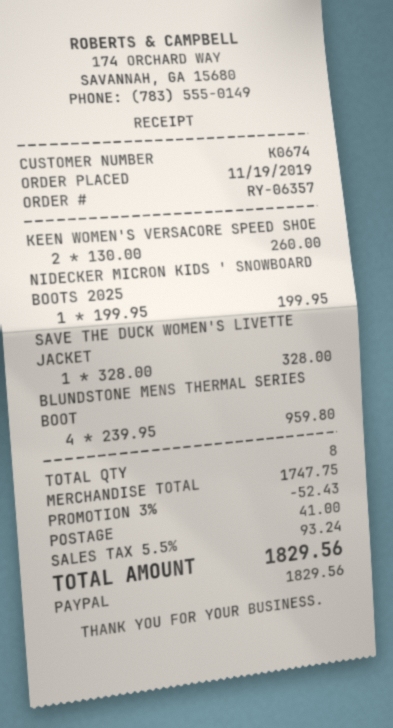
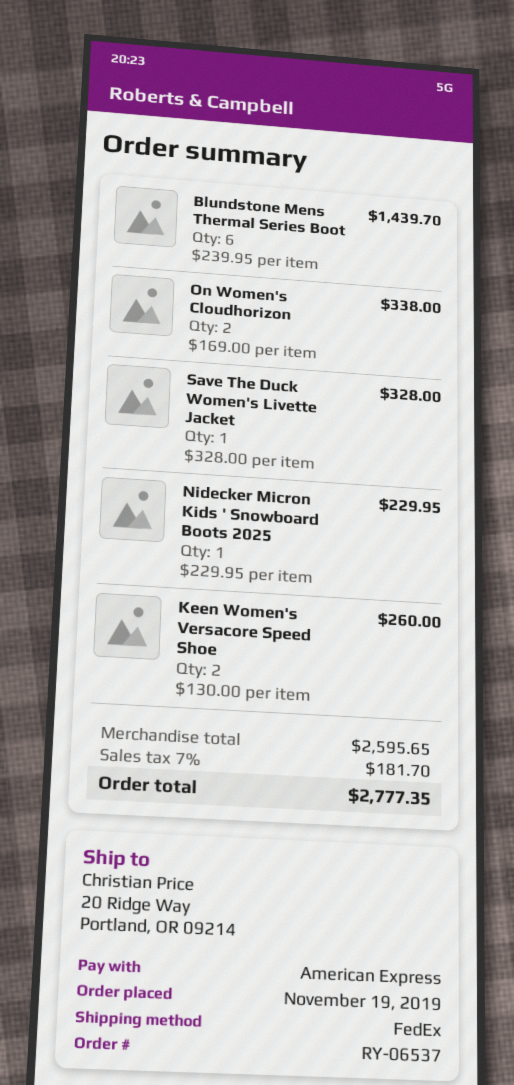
order number: RY-06357 -> RY-06537
payment method: PayPal -> American Express
NIDECKER MICRON KIDS ' SNOWBOARD BOOTS 2025: 1 x 199.95 = 199.95 -> 1 x 229.95 = 229.95
BLUNDSTONE MENS THERMAL SERIES BOOT: 4 x 239.95 = 959.80 -> 6 x 239.95 = 1439.70
On Women's Cloudhorizon: none -> 2 x 169.00 = 338.00
subtotal: 1747.75 -> 2595.65
discount: 3% = 52.43 -> none
shipping: 41.00 -> none
tax: 5.5% = 93.24 -> 7% = 181.70
total: 1829.56 -> 2777.35

